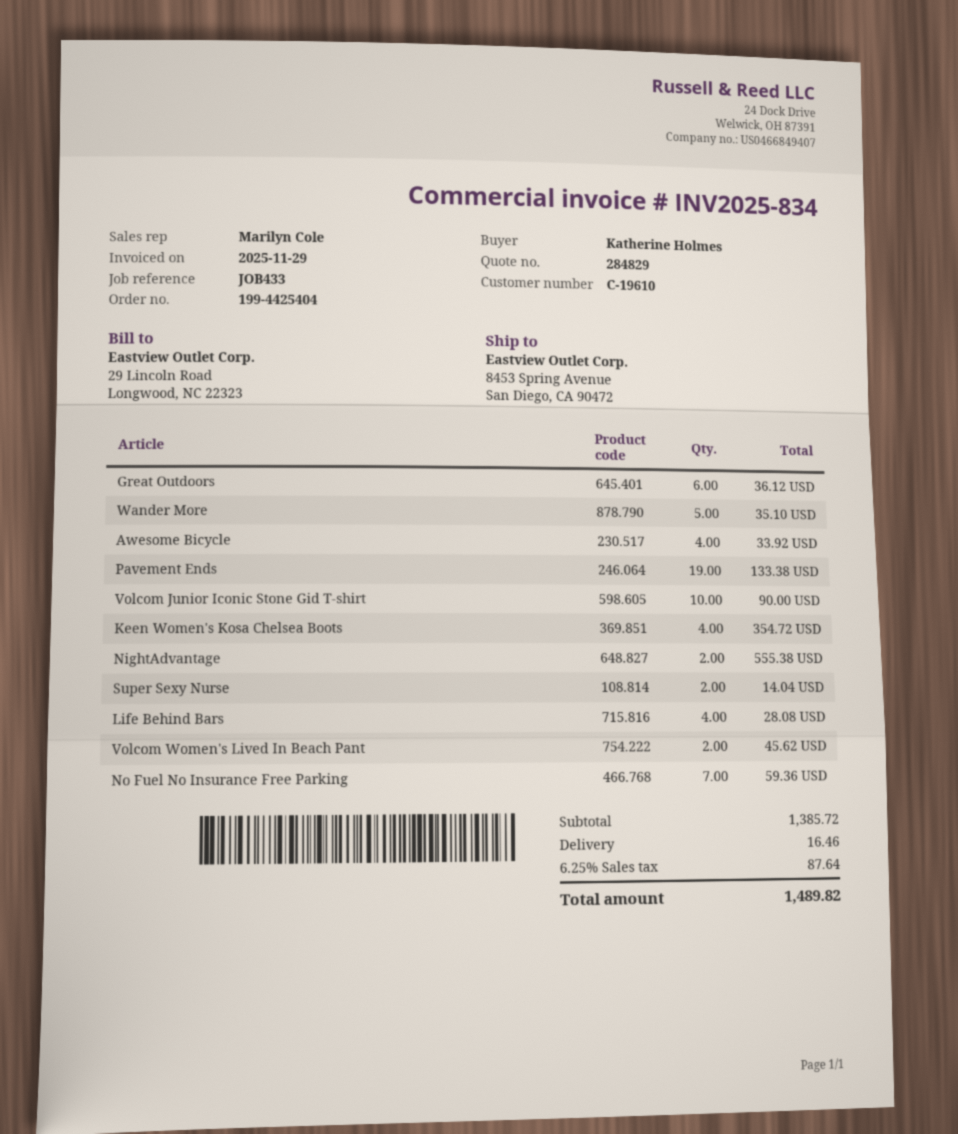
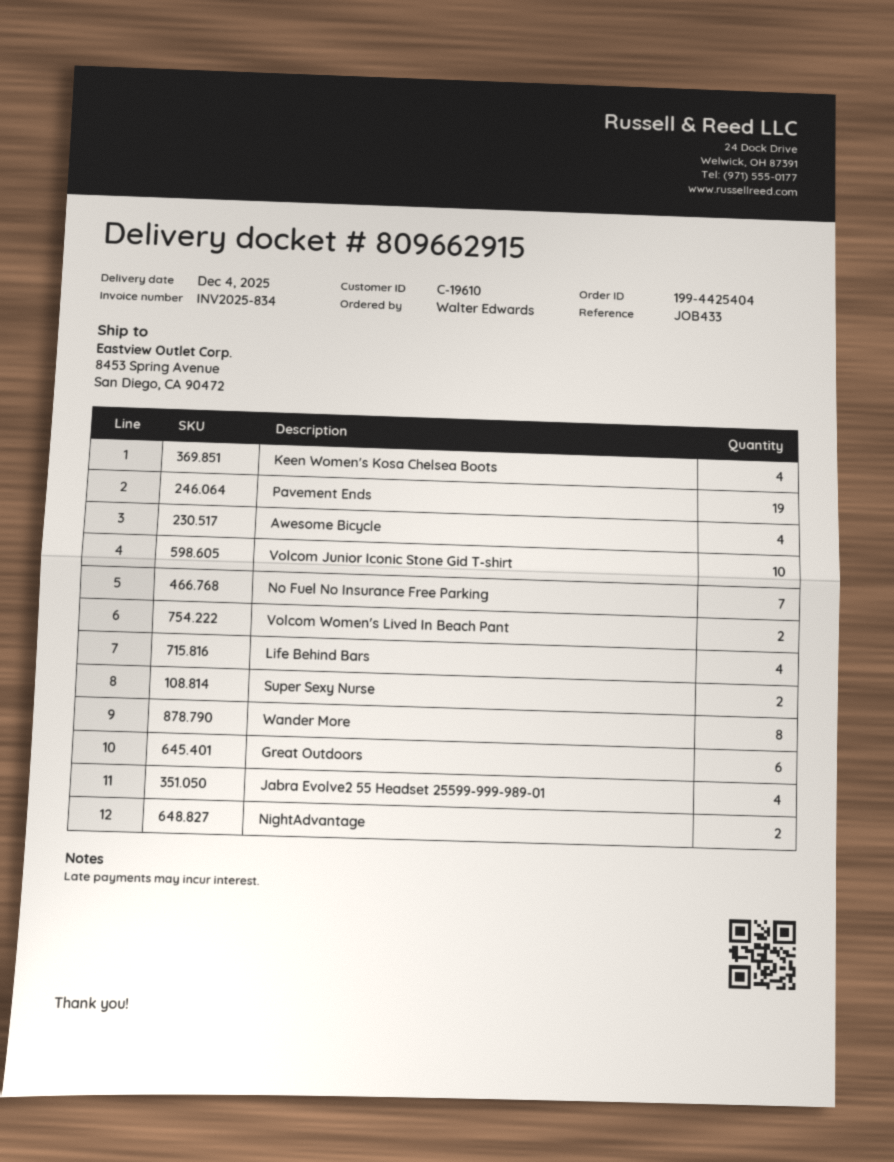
ordered by: Katherine Holmes -> Walter Edwards
Wander More: 5 -> 8
Jabra Evolve2 55 Headset 25599-999-989-01: none -> 4

